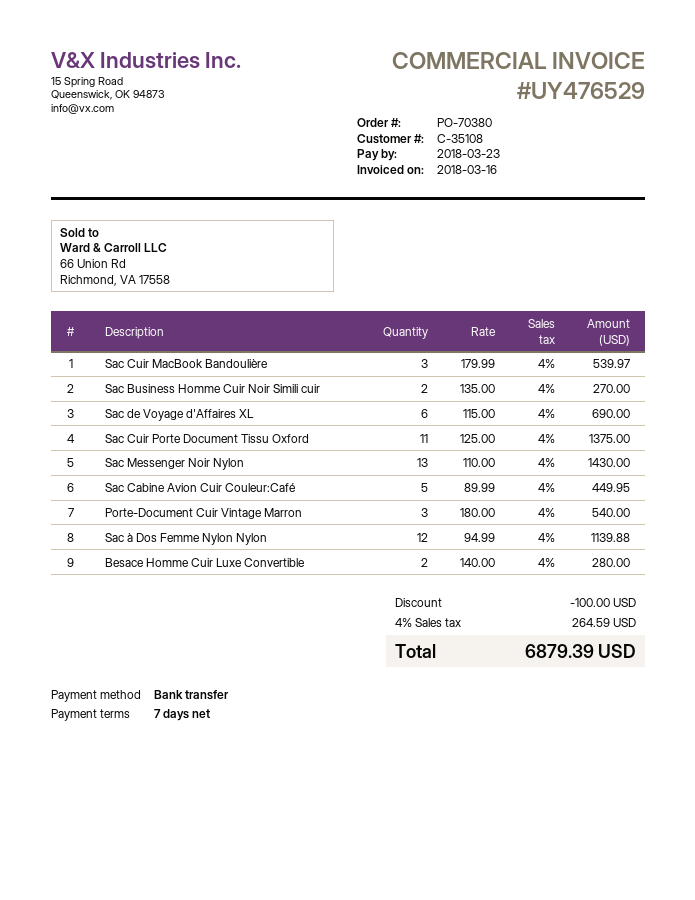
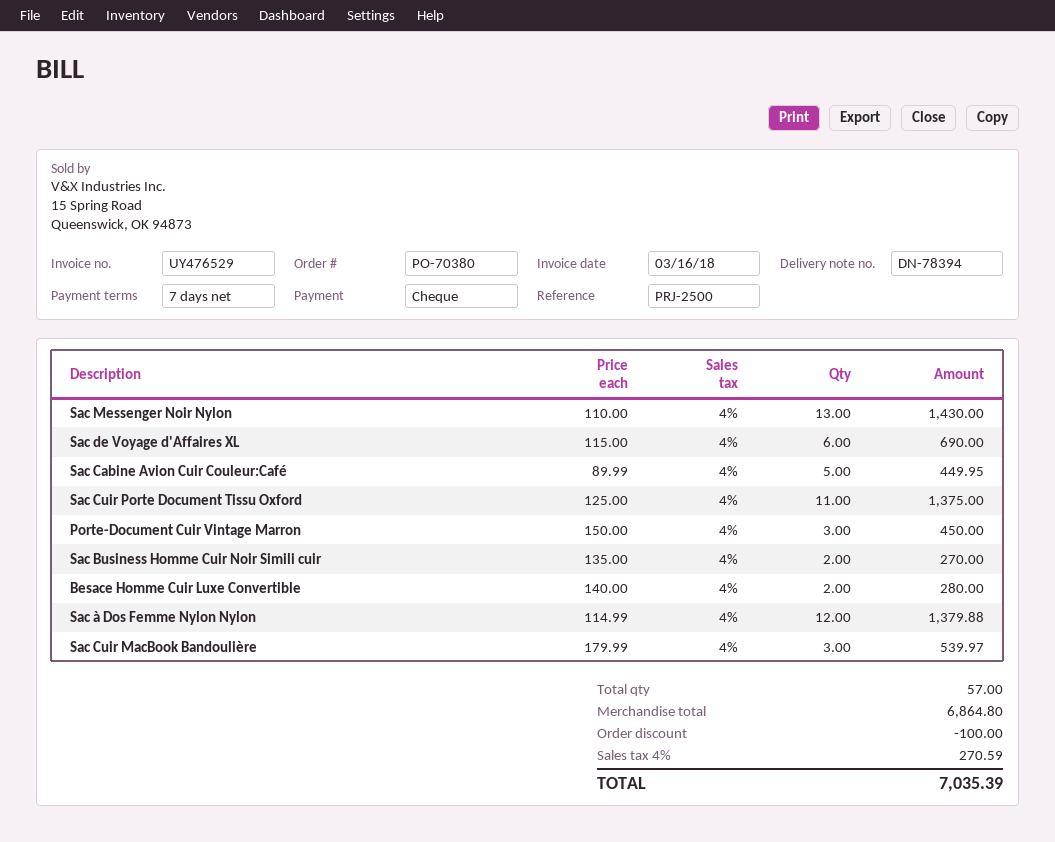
payment method: bank transfer -> cheque
Porte-Document Cuir Vintage Marron: 3 x 180.00 = 540.00 -> 3 x 150.00 = 450.00
Sac à Dos Femme Nylon Nylon: 12 x 94.99 = 1139.88 -> 12 x 114.99 = 1379.88
tax: 4% = 264.59 -> 4% = 270.59
total: 6879.39 -> 7035.39

